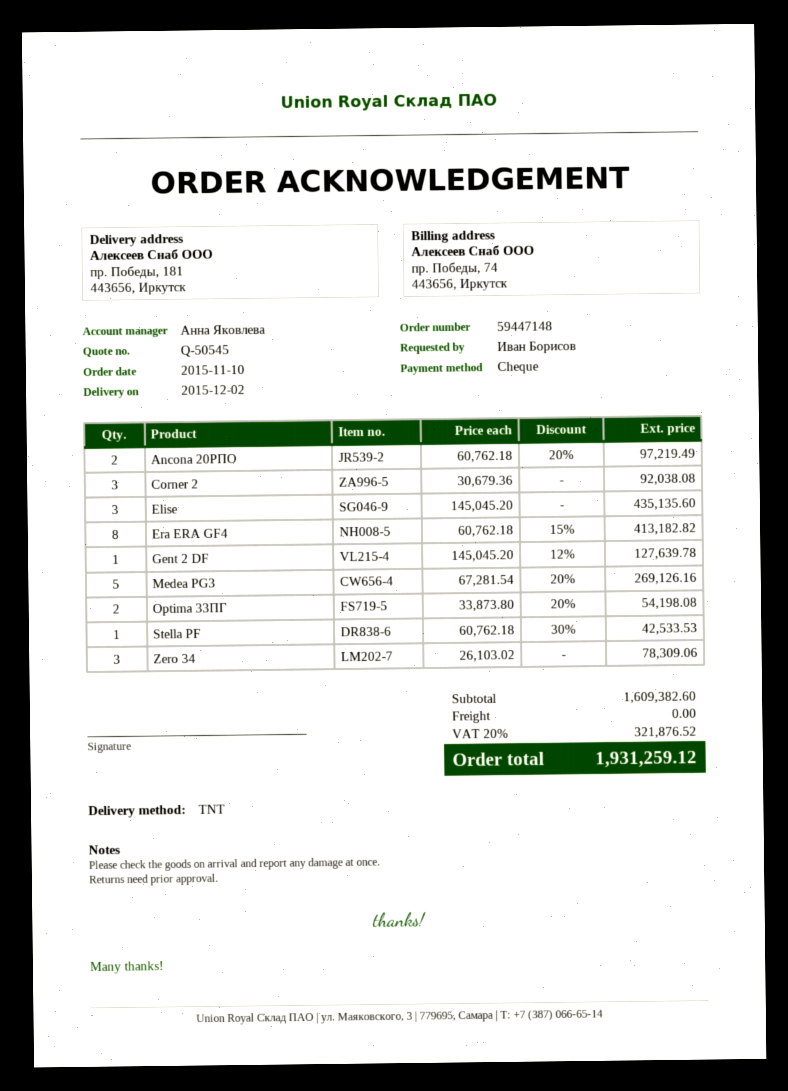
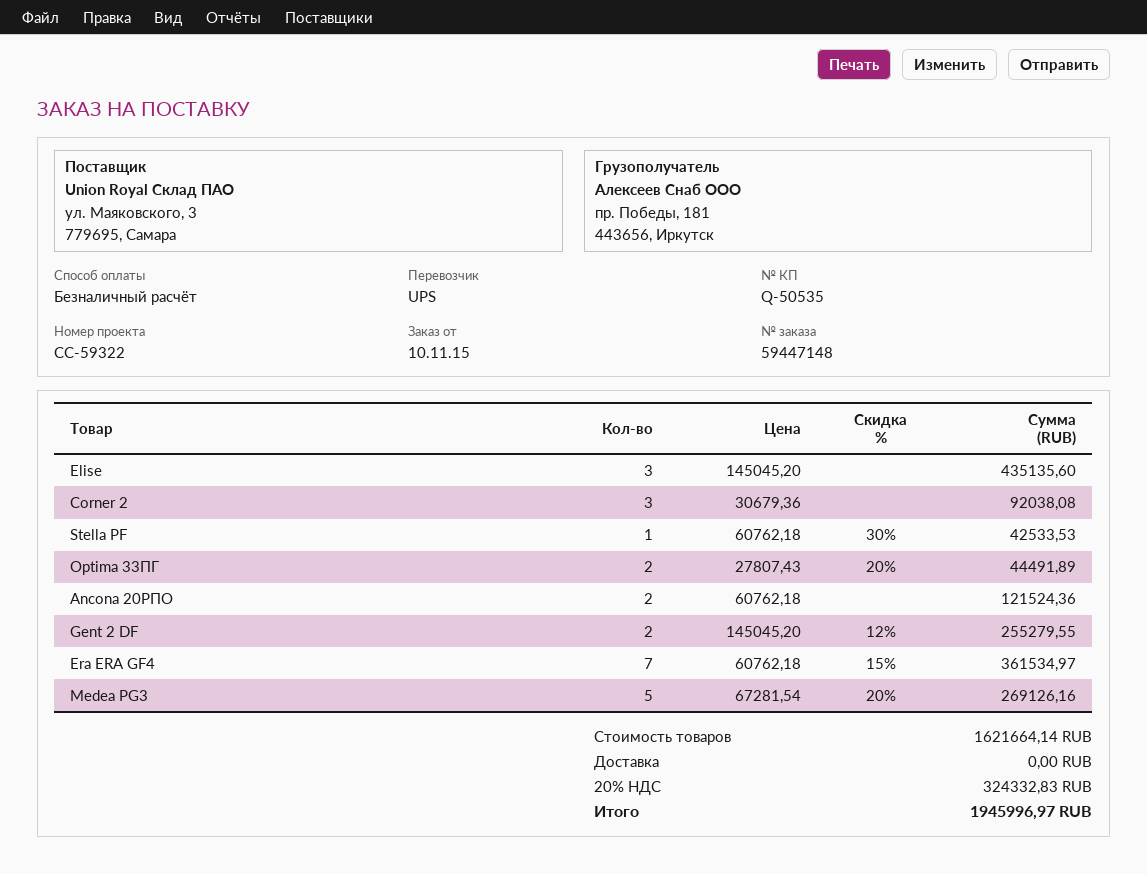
quote number: Q-50545 -> Q-50535
payment method: cheque -> bank transfer
shipping method: TNT -> UPS
Ancona 20РПО: 2 x 60762.18 - 20% = 97219.49 -> 2 x 60762.18 = 121524.36
Era ERA GF4: 8 x 60762.18 - 15% = 413182.82 -> 7 x 60762.18 - 15% = 361534.97
Gent 2 DF: 1 x 145045.20 - 12% = 127639.78 -> 2 x 145045.20 - 12% = 255279.55
Optima 33ПГ: 2 x 33873.80 - 20% = 54198.08 -> 2 x 27807.43 - 20% = 44491.89
Zero 34: 3 x 26103.02 = 78309.06 -> none
subtotal: 1609382.60 -> 1621664.14
tax: 20% = 321876.52 -> 20% = 324332.83
total: 1931259.12 -> 1945996.97

